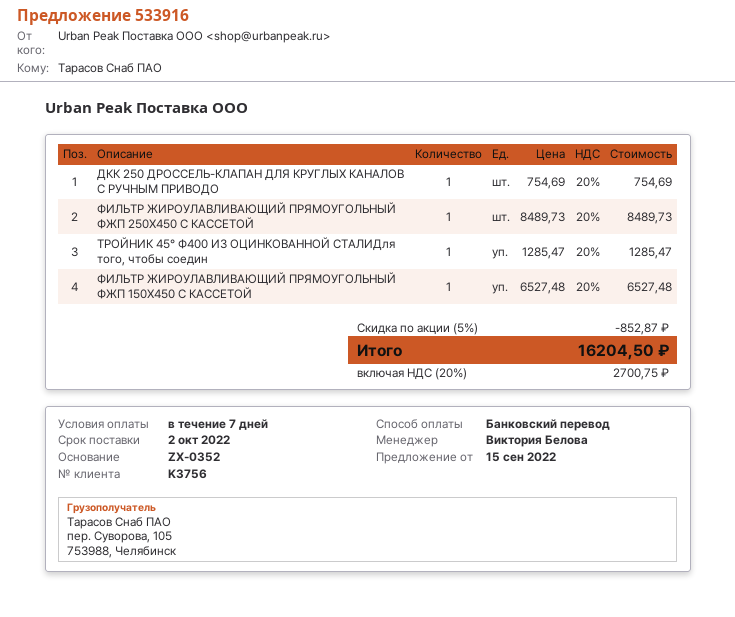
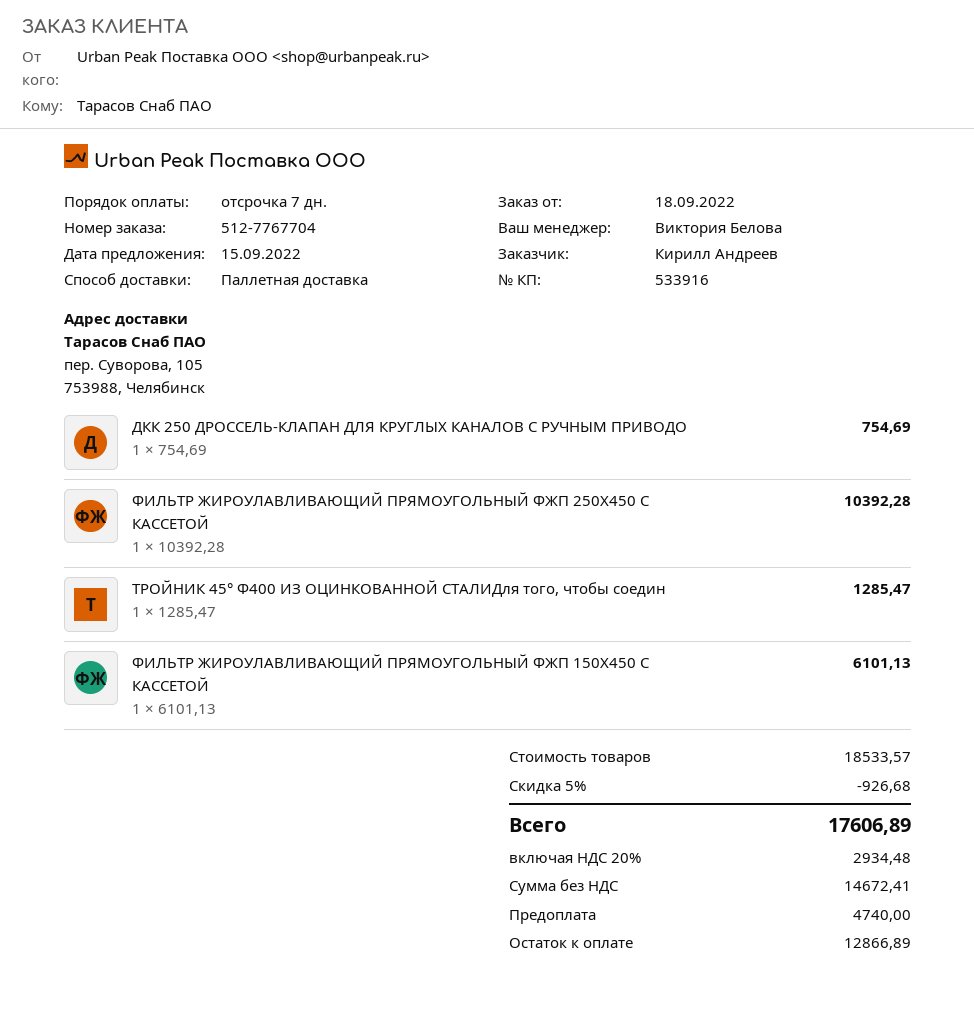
ФИЛЬТР ЖИРОУЛАВЛИВАЮЩИЙ ПРЯМОУГОЛЬНЫЙ ФЖП 250Х450 С КАССЕТОЙ: 1 x 8489.73 = 8489.73 -> 1 x 10392.28 = 10392.28
ФИЛЬТР ЖИРОУЛАВЛИВАЮЩИЙ ПРЯМОУГОЛЬНЫЙ ФЖП 150Х450 С КАССЕТОЙ: 1 x 6527.48 = 6527.48 -> 1 x 6101.13 = 6101.13
discount: 5% = 852.87 -> 5% = 926.68
tax: 20% = 2700.75 -> 20% = 2934.48
total: 16204.50 -> 17606.89

